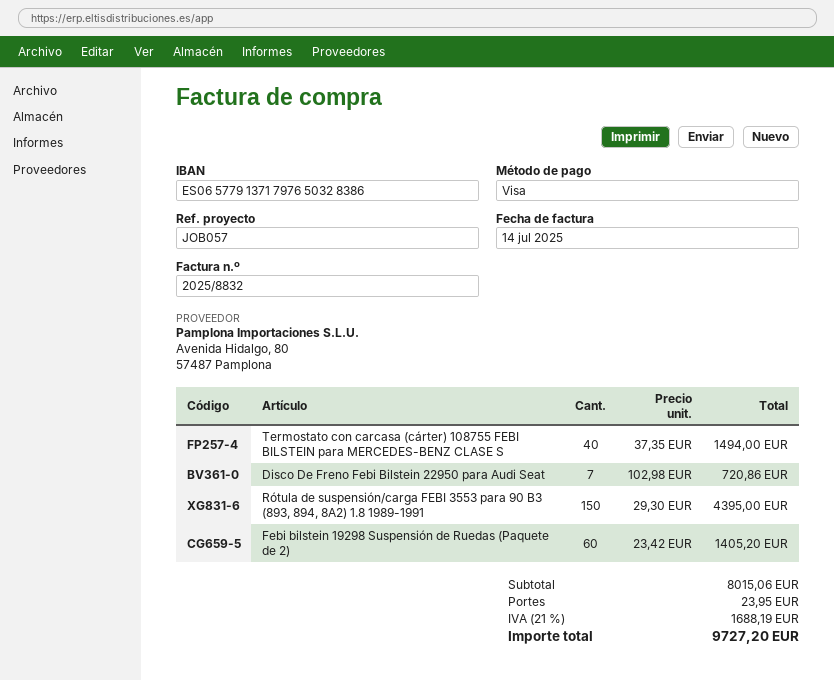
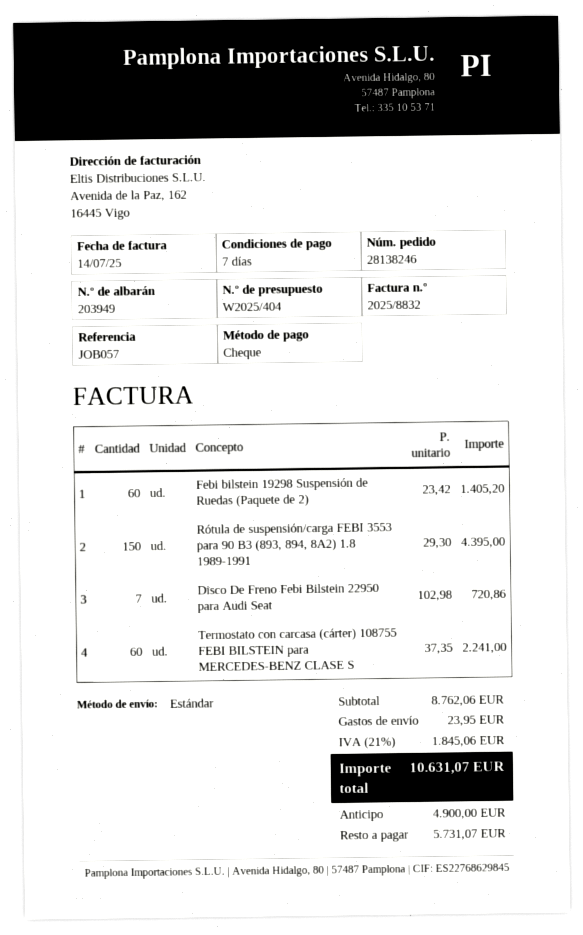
payment method: Visa -> cheque
Termostato con carcasa (cárter) 108755 FEBI BILSTEIN para MERCEDES-BENZ CLASE S: 40 x 37.35 = 1494.00 -> 60 x 37.35 = 2241.00
subtotal: 8015.06 -> 8762.06
tax: 21% = 1688.19 -> 21% = 1845.06
total: 9727.20 -> 10631.07

